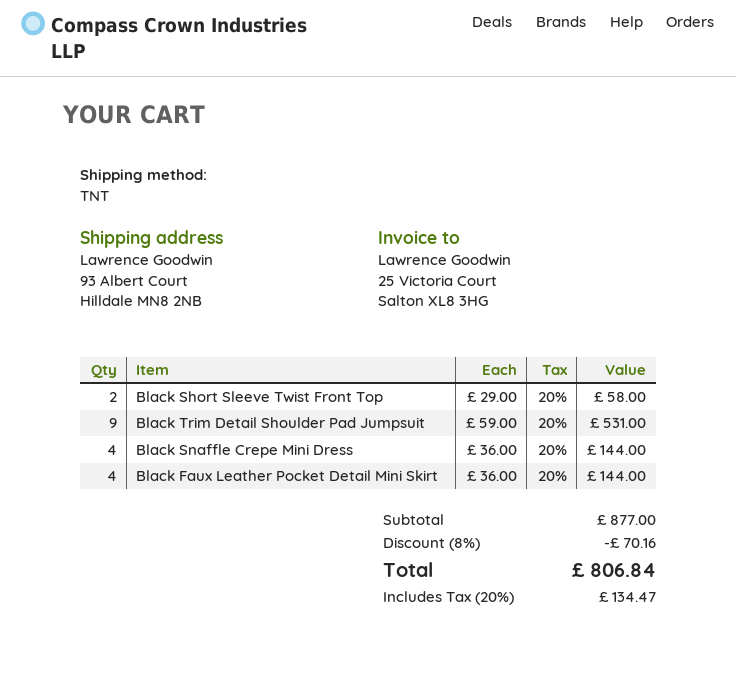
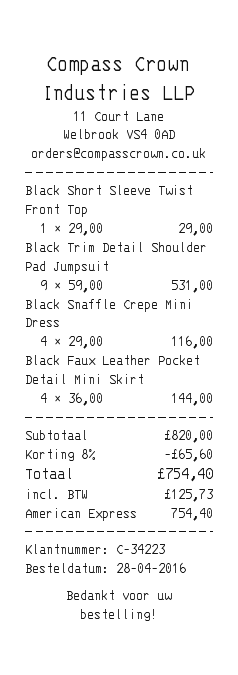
Black Short Sleeve Twist Front Top: 2 x 29.00 = 58.00 -> 1 x 29.00 = 29.00
Black Snaffle Crepe Mini Dress: 4 x 36.00 = 144.00 -> 4 x 29.00 = 116.00
subtotal: 877.00 -> 820.00
discount: 8% = 70.16 -> 8% = 65.60
tax: 134.47 -> 125.73
total: 806.84 -> 754.40

